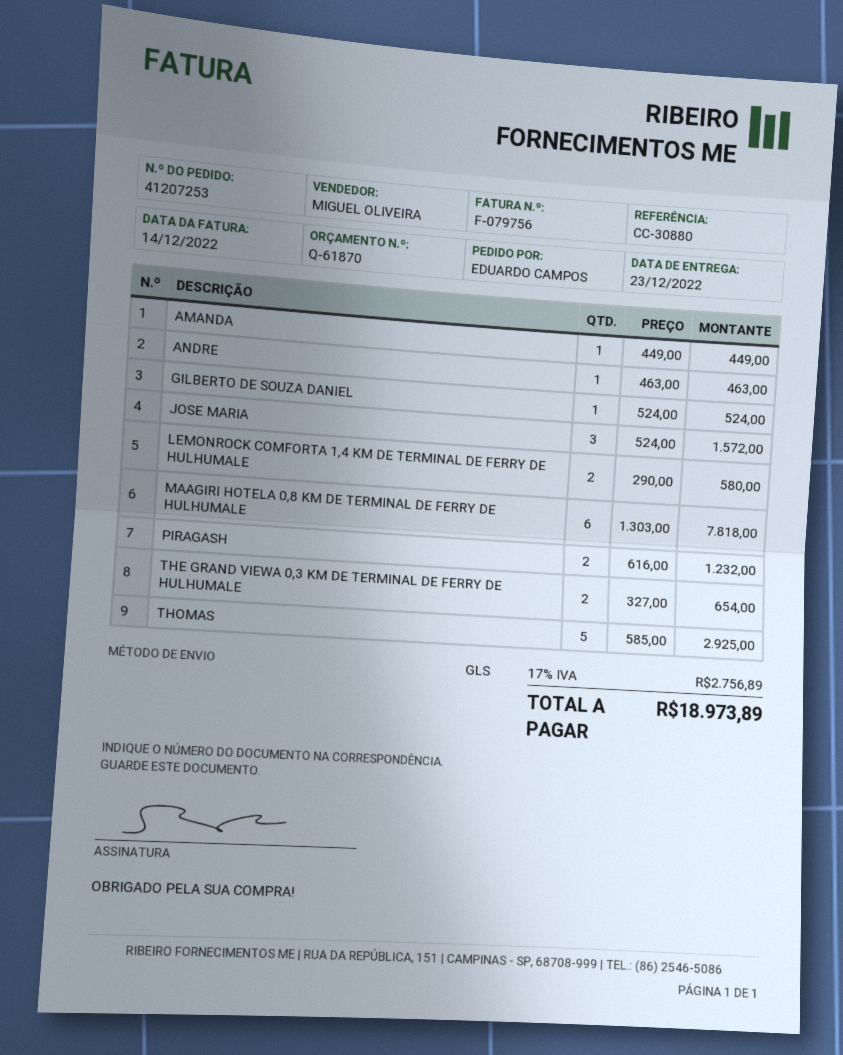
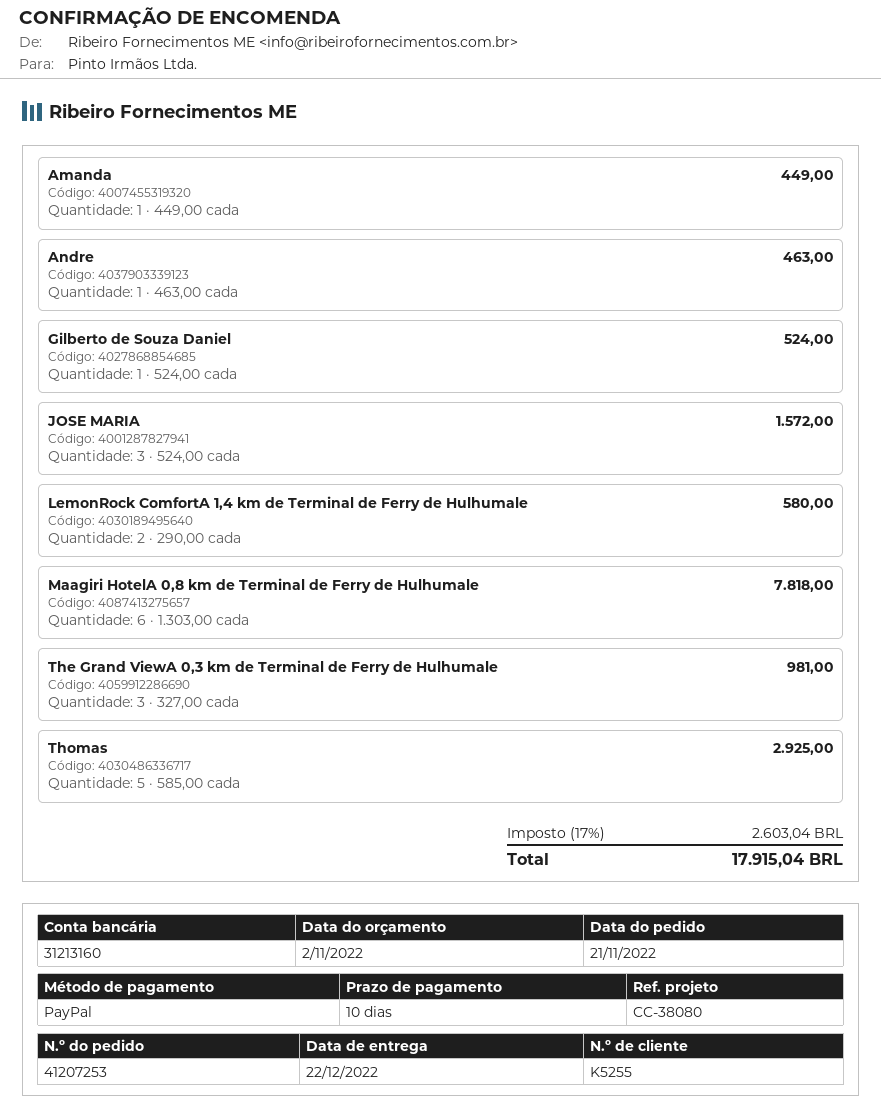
delivery date: 2022-12-23 -> 2022-12-22
reference: CC-30880 -> CC-38080
PIRAGASH: 2 x 616.00 = 1232.00 -> none
THE GRAND VIEWA 0,3 KM DE TERMINAL DE FERRY DE HULHUMALE: 2 x 327.00 = 654.00 -> 3 x 327.00 = 981.00
tax: 17% = 2756.89 -> 17% = 2603.04
total: 18973.89 -> 17915.04

